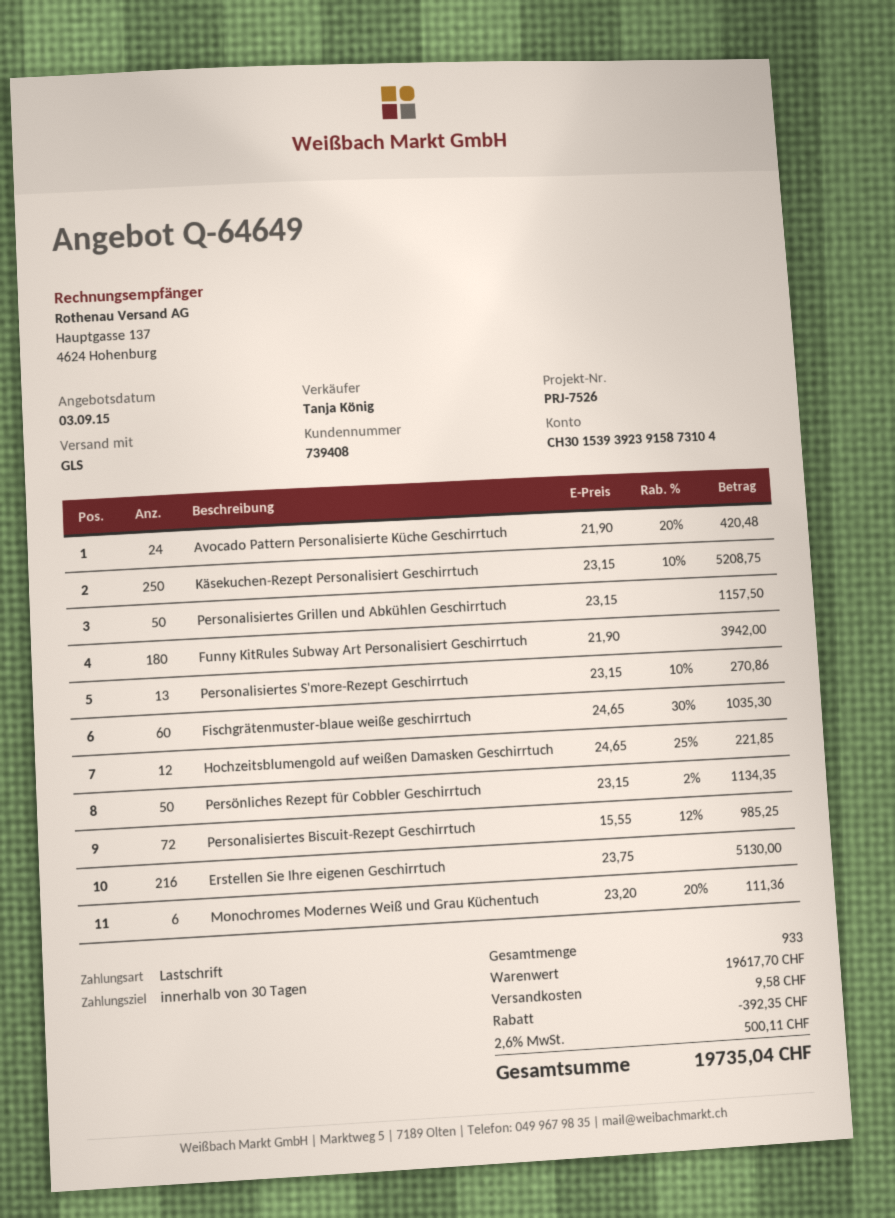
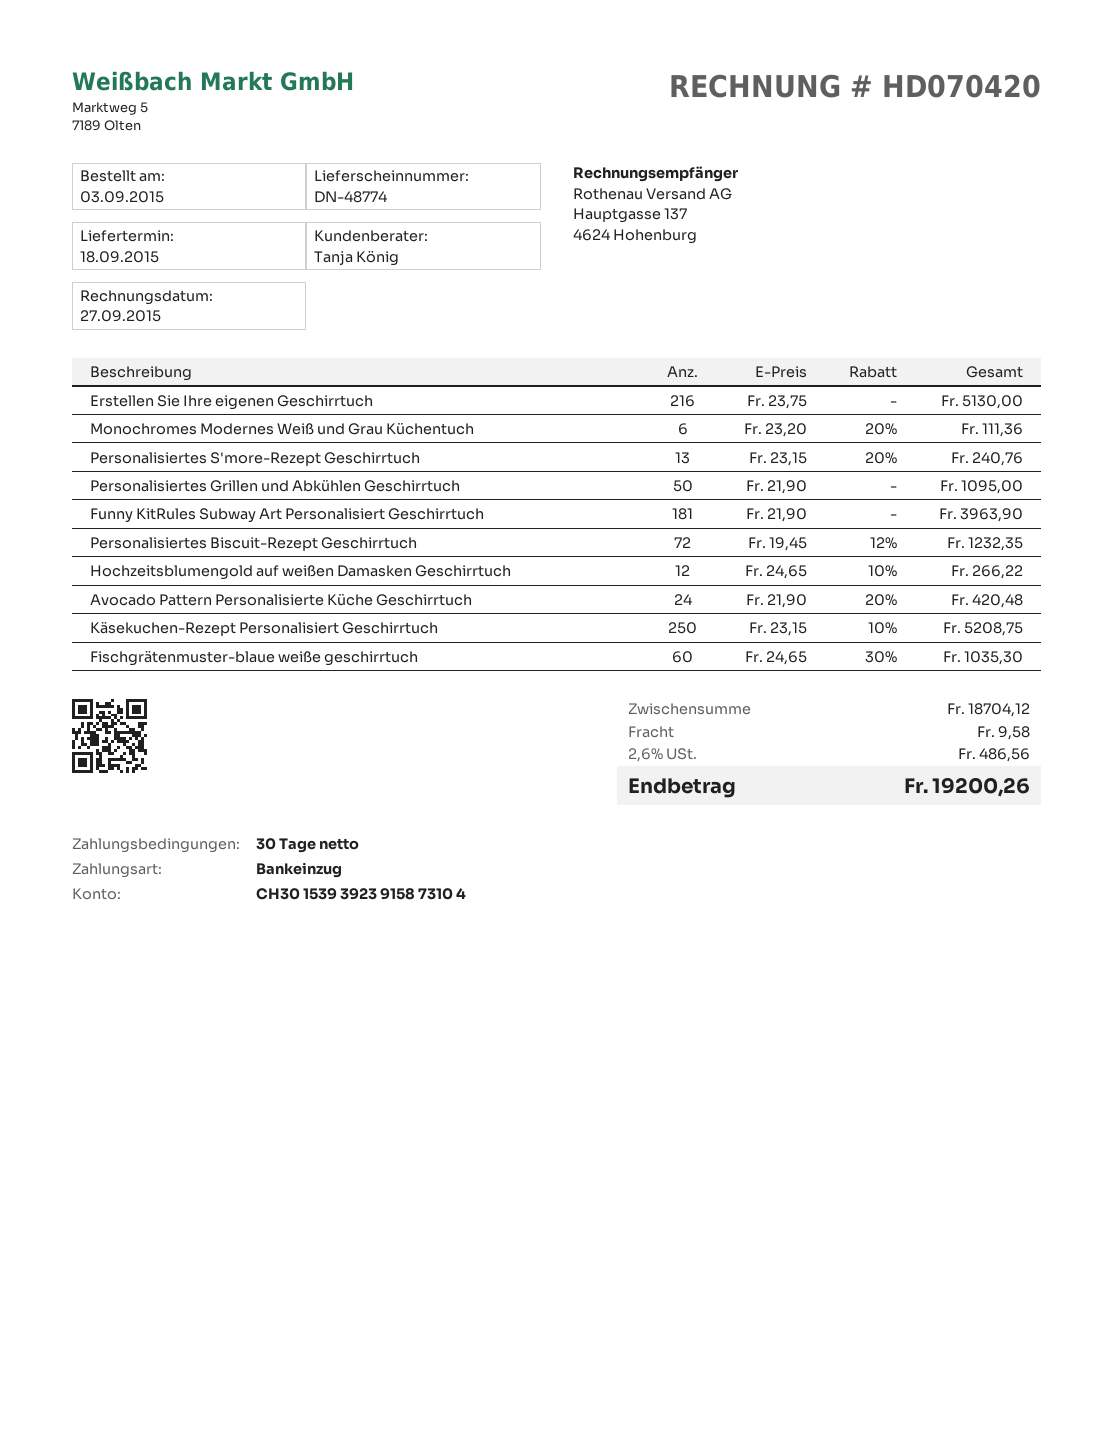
Personalisiertes Grillen und Abkühlen Geschirrtuch: 50 x 23.15 = 1157.50 -> 50 x 21.90 = 1095.00
Funny KitRules Subway Art Personalisiert Geschirrtuch: 180 x 21.90 = 3942.00 -> 181 x 21.90 = 3963.90
Personalisiertes S'more-Rezept Geschirrtuch: 13 x 23.15 - 10% = 270.86 -> 13 x 23.15 - 20% = 240.76
Hochzeitsblumengold auf weißen Damasken Geschirrtuch: 12 x 24.65 - 25% = 221.85 -> 12 x 24.65 - 10% = 266.22
Persönliches Rezept für Cobbler Geschirrtuch: 50 x 23.15 - 2% = 1134.35 -> none
Personalisiertes Biscuit-Rezept Geschirrtuch: 72 x 15.55 - 12% = 985.25 -> 72 x 19.45 - 12% = 1232.35
subtotal: 19617.70 -> 18704.12
discount: 392.35 -> none
tax: 2.6% = 500.11 -> 2.6% = 486.56
total: 19735.04 -> 19200.26

